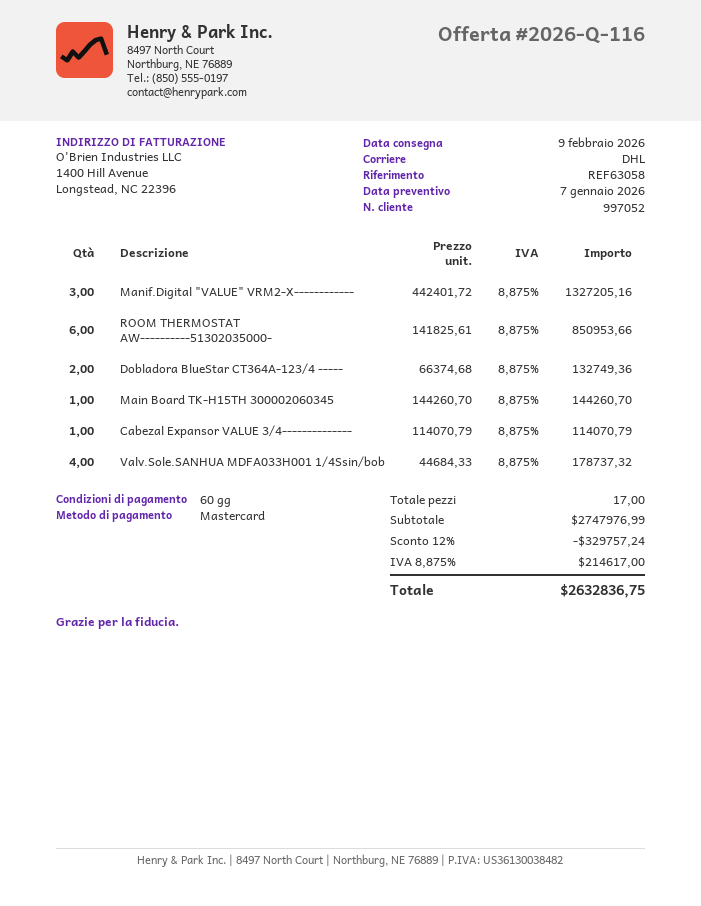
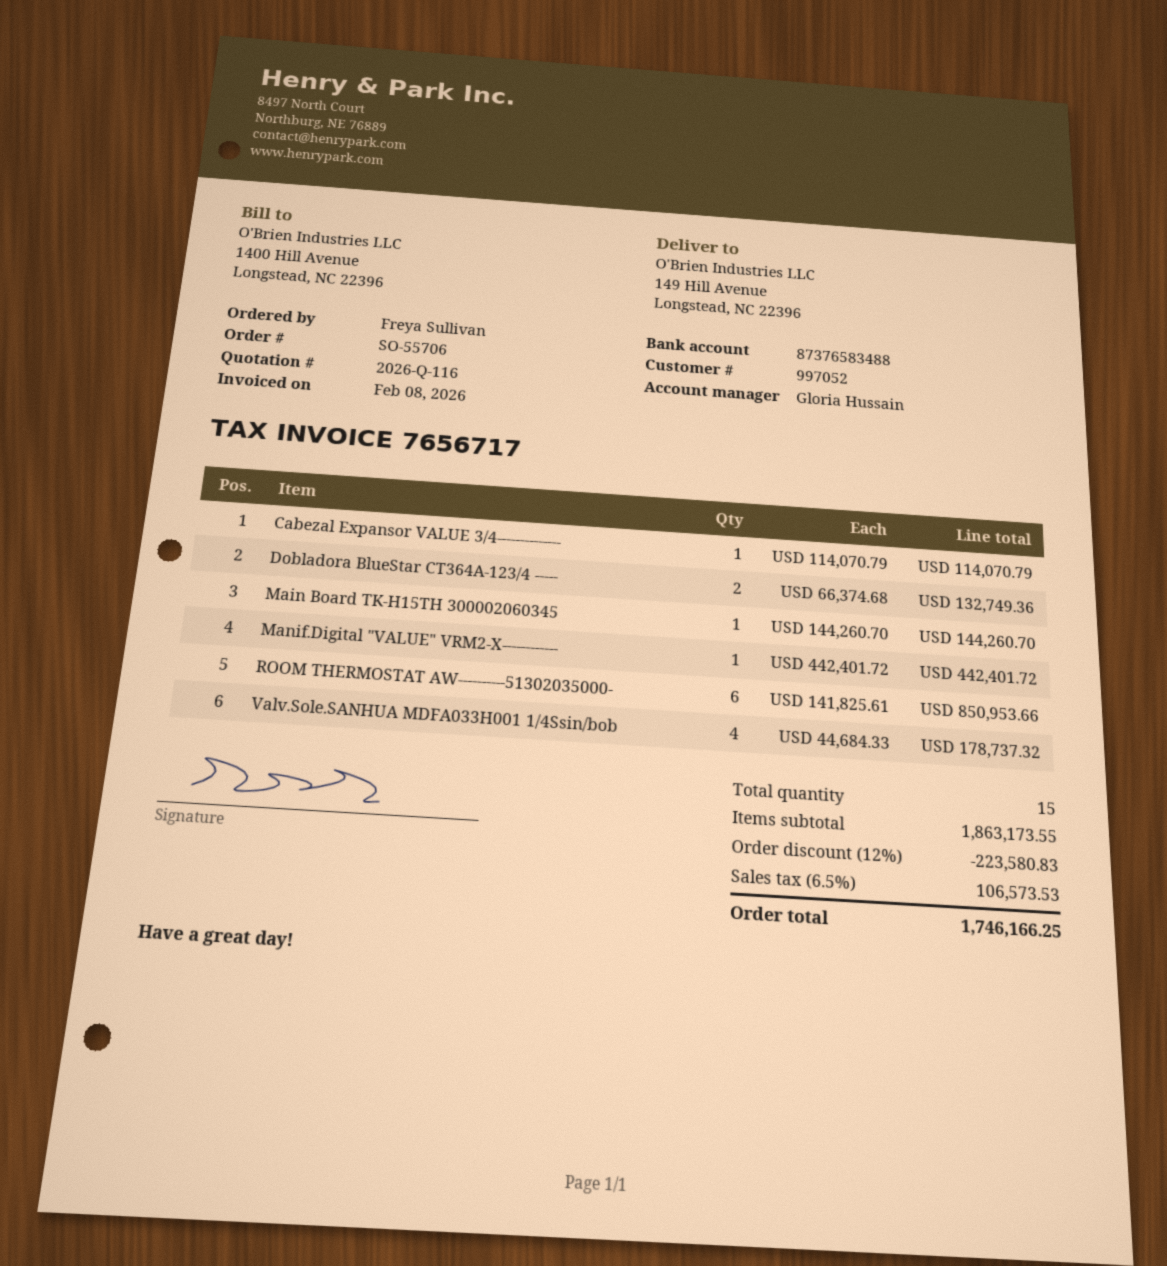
Manif.Digital "VALUE" VRM2-X------------: 3 x 442401.72 = 1327205.16 -> 1 x 442401.72 = 442401.72
total quantity: 17 -> 15
subtotal: 2747976.99 -> 1863173.55
discount: 12% = 329757.24 -> 12% = 223580.83
tax: 8.875% = 214617.00 -> 6.5% = 106573.53
total: 2632836.75 -> 1746166.25

